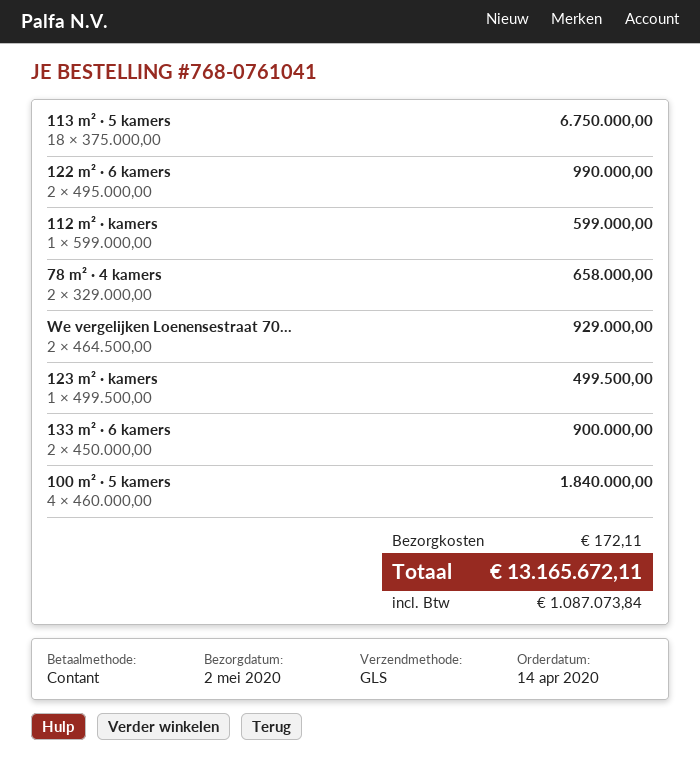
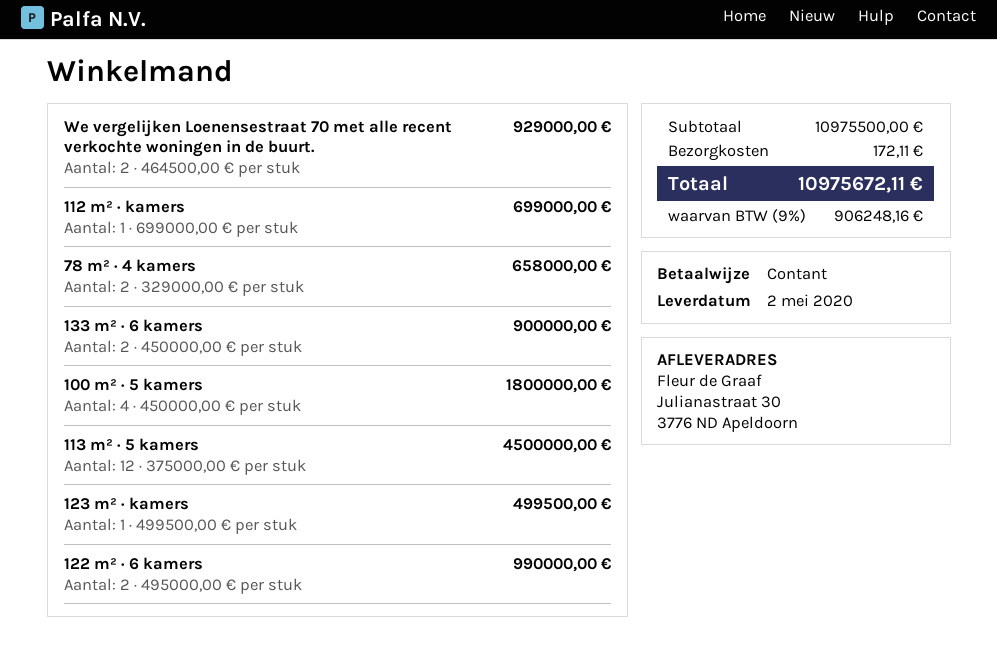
113 m² · 5 kamers: 18 x 375000.00 = 6750000.00 -> 12 x 375000.00 = 4500000.00
112 m² · kamers: 1 x 599000.00 = 599000.00 -> 1 x 699000.00 = 699000.00
100 m² · 5 kamers: 4 x 460000.00 = 1840000.00 -> 4 x 450000.00 = 1800000.00
tax: 1087073.84 -> 906248.16
total: 13165672.11 -> 10975672.11

